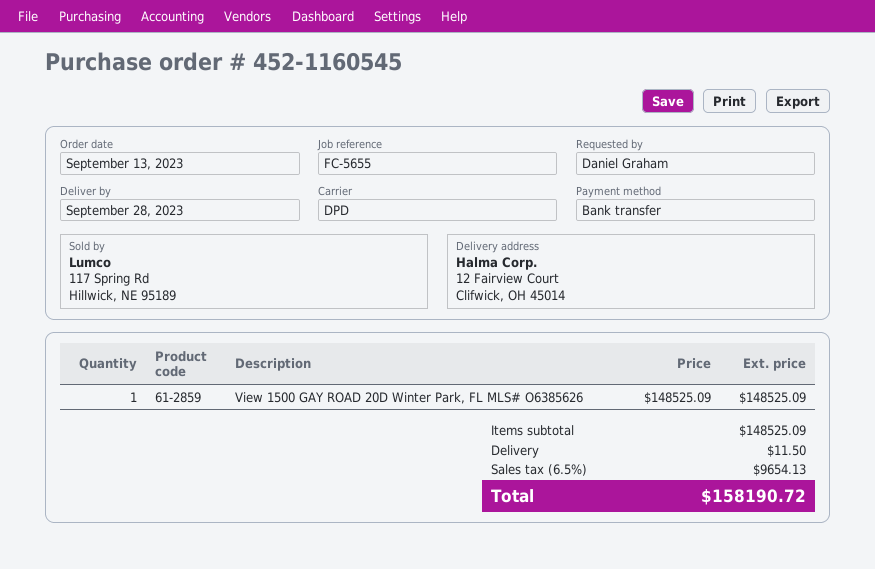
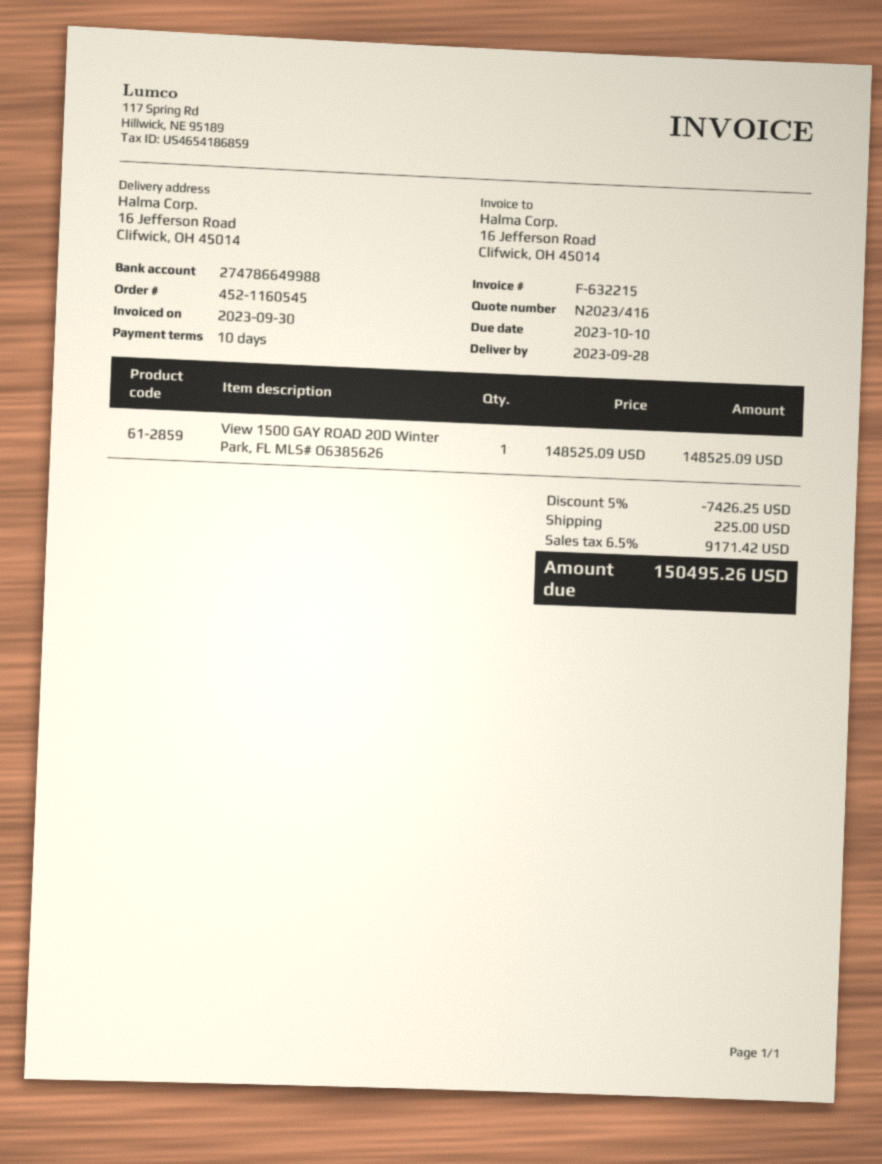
ship to: 12 Fairview Court, Clifwick, OH 45014 -> 16 Jefferson Road, Clifwick, OH 45014
discount: none -> 5% = 7426.25
shipping: 11.50 -> 225.00
tax: 6.5% = 9654.13 -> 6.5% = 9171.42
total: 158190.72 -> 150495.26

